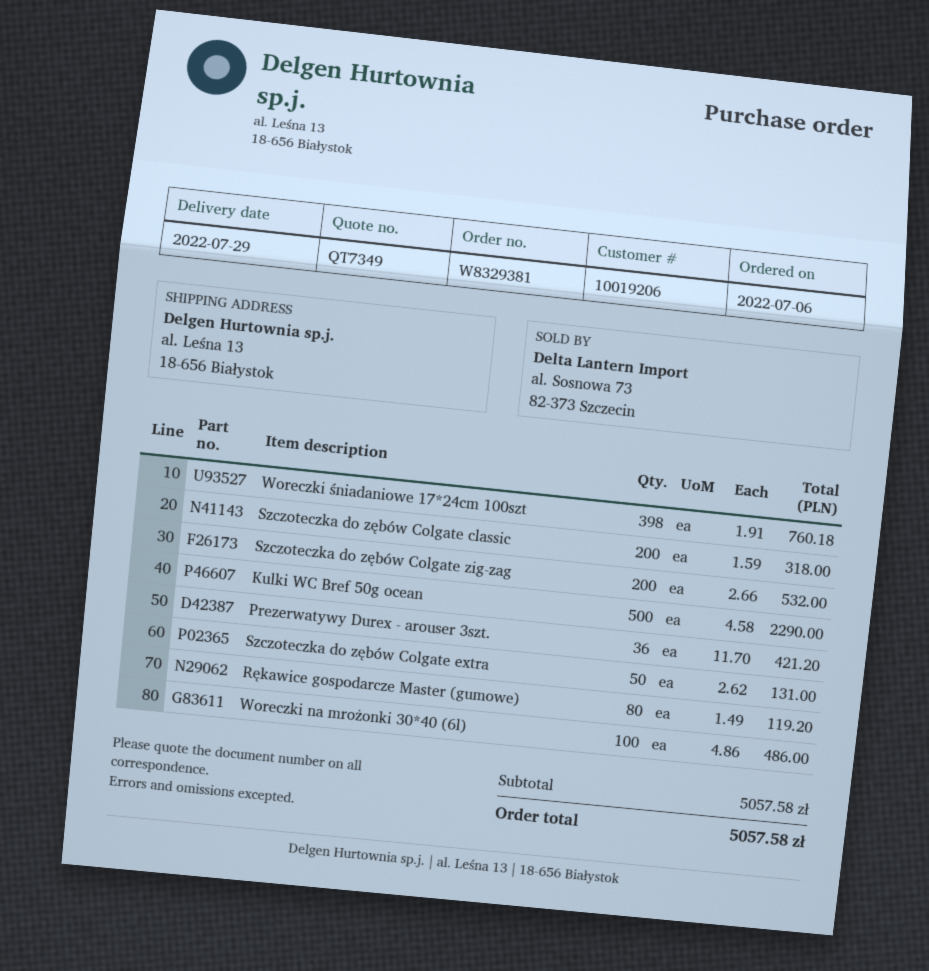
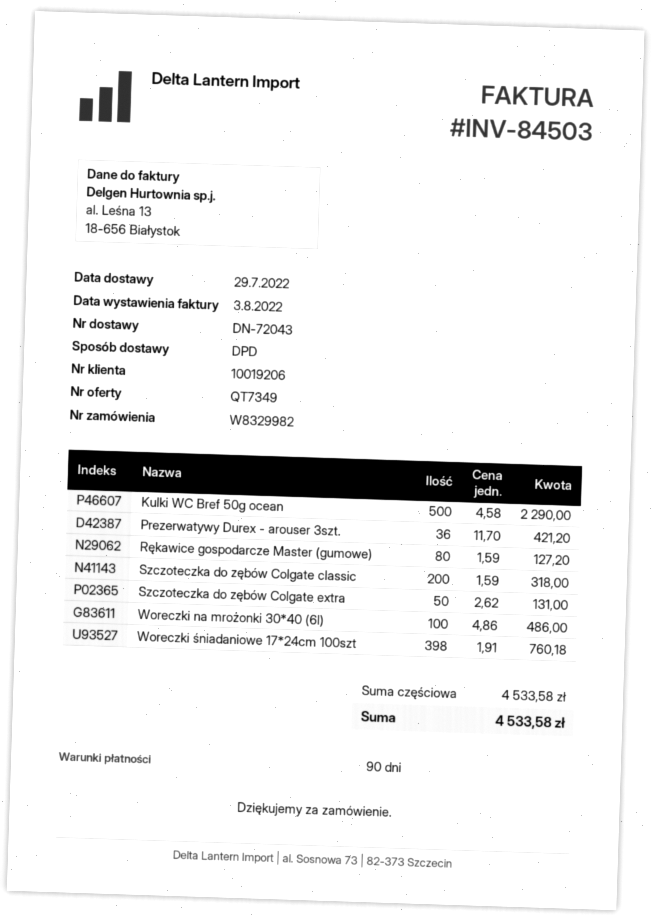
order number: W8329381 -> W8329982
Szczoteczka do zębów Colgate zig-zag: 200 x 2.66 = 532.00 -> none
Rękawice gospodarcze Master (gumowe): 80 x 1.49 = 119.20 -> 80 x 1.59 = 127.20
subtotal: 5057.58 -> 4533.58
total: 5057.58 -> 4533.58

